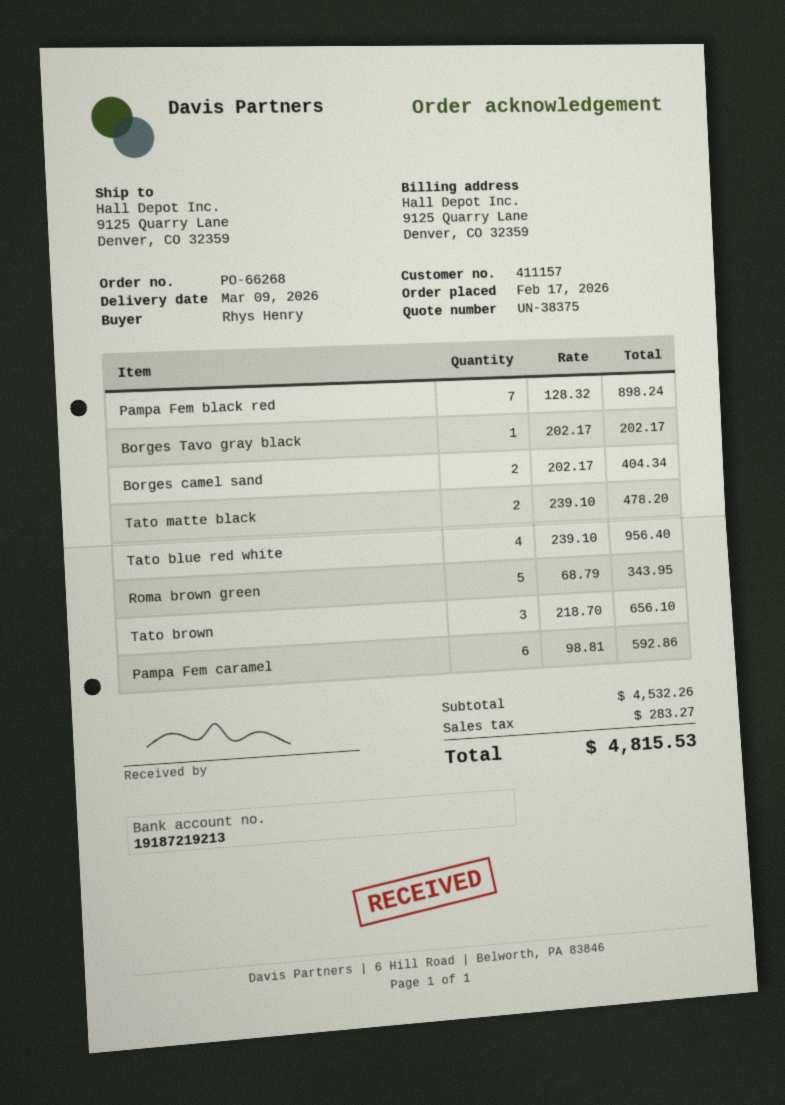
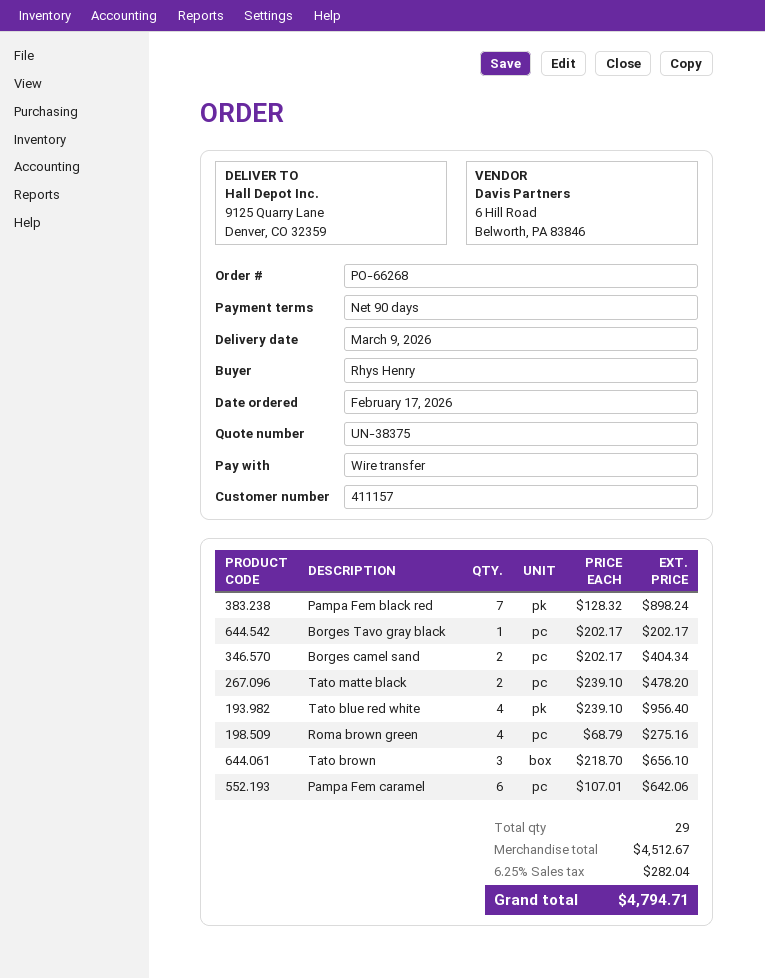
Roma brown green: 5 x 68.79 = 343.95 -> 4 x 68.79 = 275.16
Pampa Fem caramel: 6 x 98.81 = 592.86 -> 6 x 107.01 = 642.06
subtotal: 4532.26 -> 4512.67
tax: 283.27 -> 282.04
total: 4815.53 -> 4794.71

